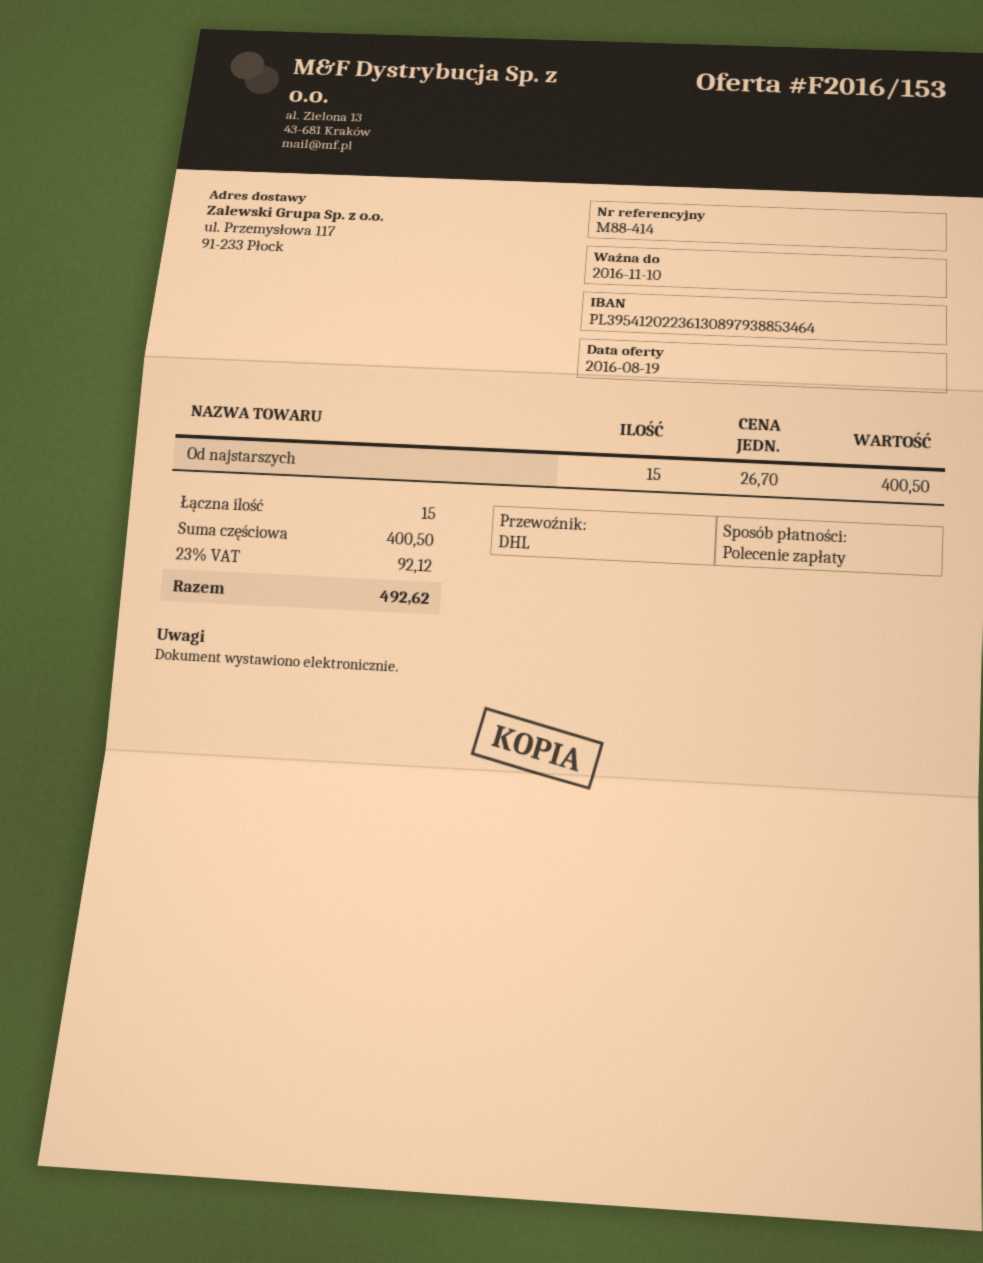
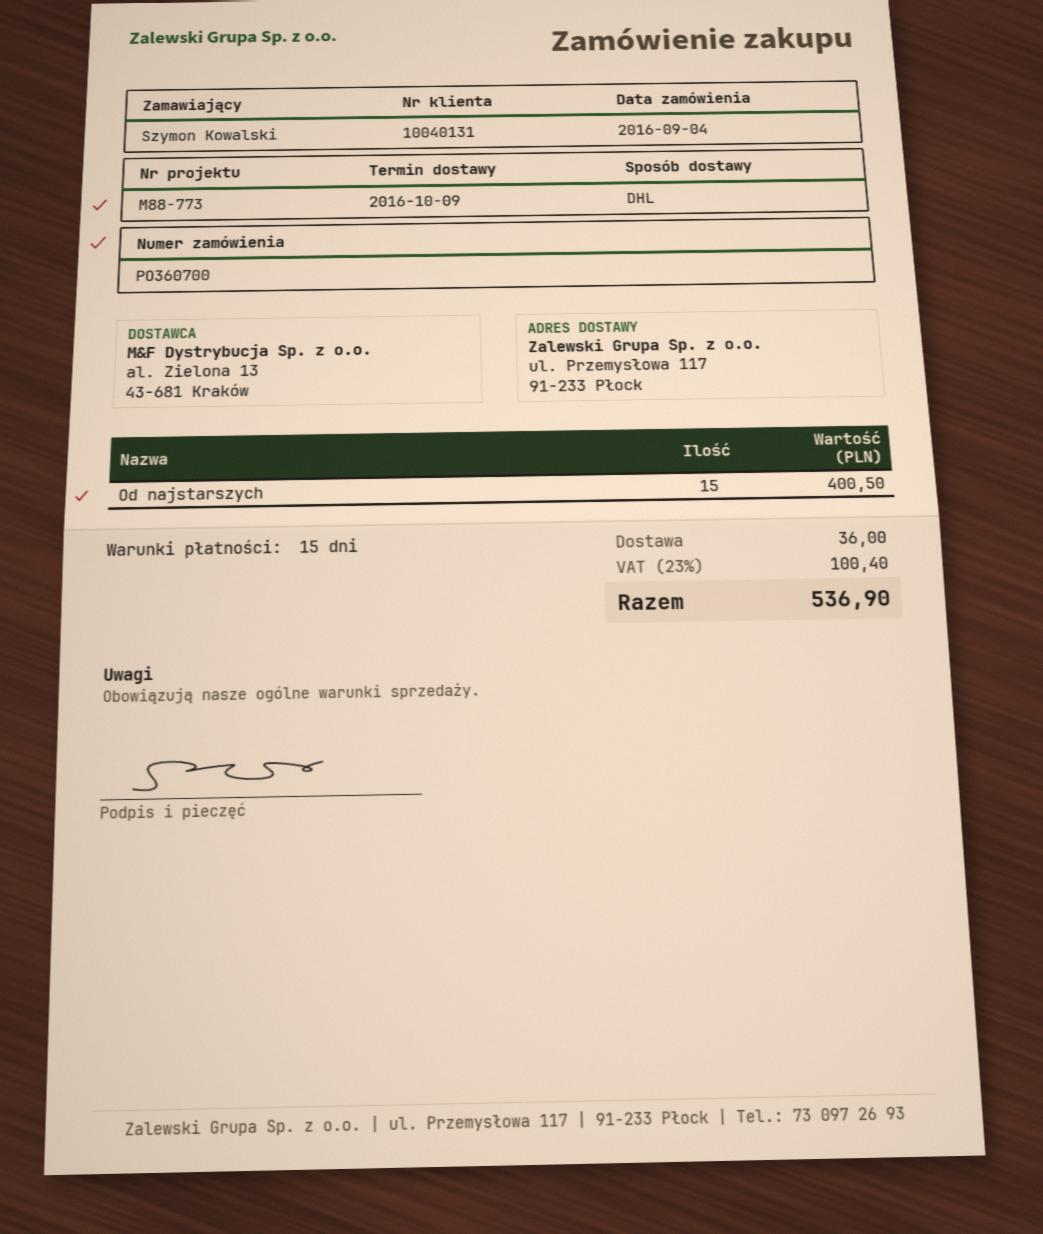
reference: M88-414 -> M88-773
shipping: none -> 36.00
tax: 23% = 92.12 -> 23% = 100.40
total: 492.62 -> 536.90

